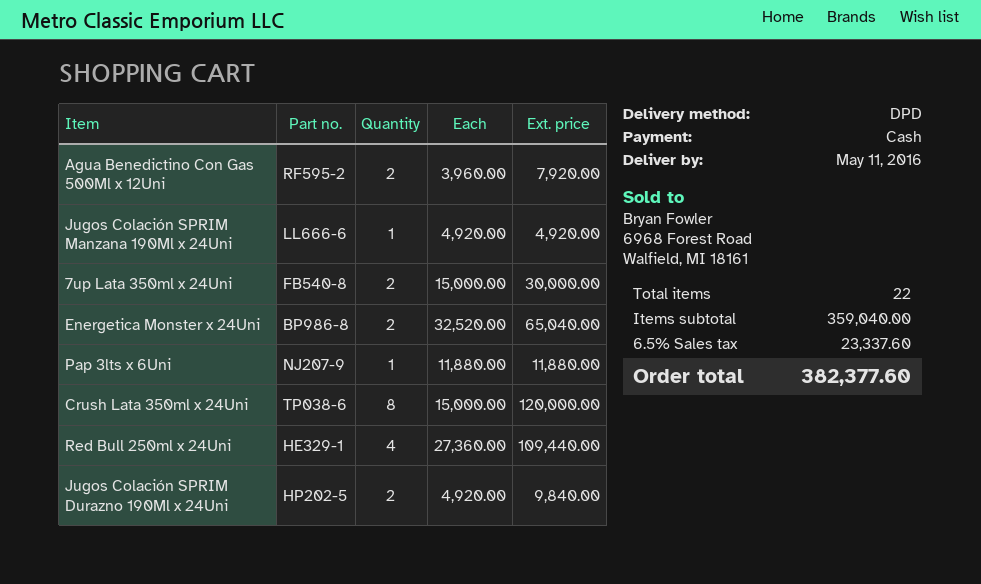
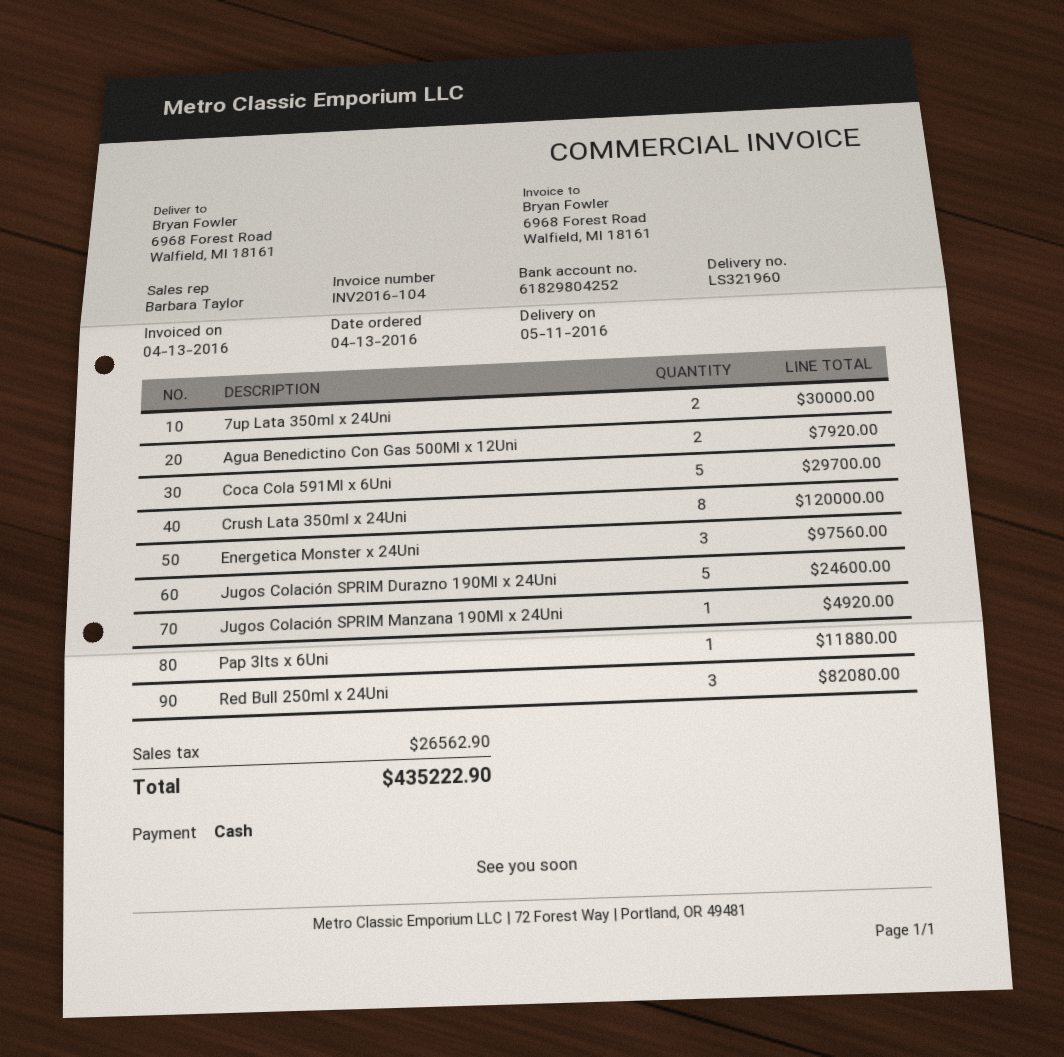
Energetica Monster x 24Uni: 2 for 65040.00 -> 3 for 97560.00
Red Bull 250ml x 24Uni: 4 for 109440.00 -> 3 for 82080.00
Jugos Colación SPRIM Durazno 190Ml x 24Uni: 2 for 9840.00 -> 5 for 24600.00
Coca Cola 591Ml x 6Uni: none -> 5 for 29700.00
tax: 23337.60 -> 26562.90
total: 382377.60 -> 435222.90

